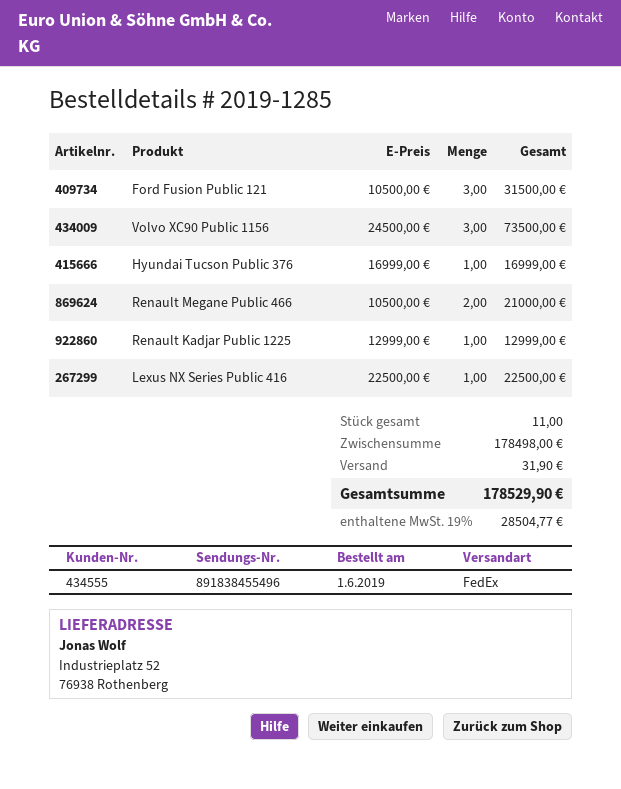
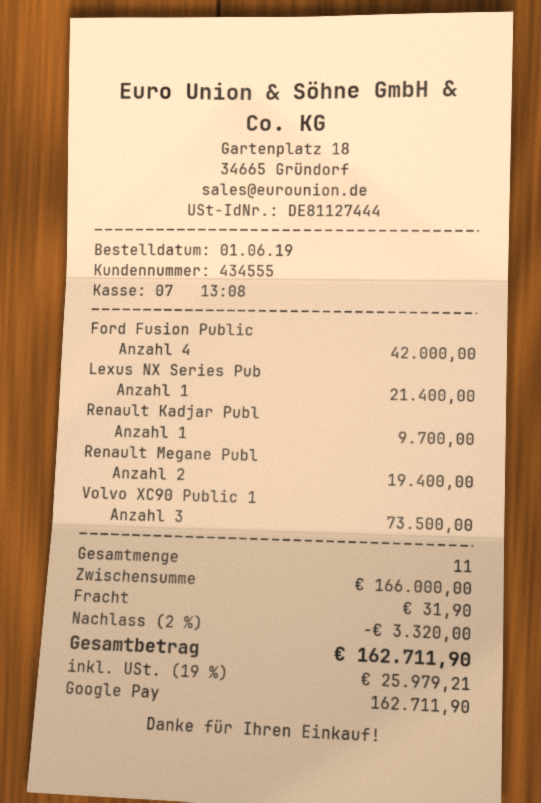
Ford Fusion Public 121: 3 for 31500.00 -> 4 for 42000.00
Hyundai Tucson Public 376: 1 for 16999.00 -> none
Renault Megane Public 466: 2 for 21000.00 -> 2 for 19400.00
Renault Kadjar Public 1225: 1 for 12999.00 -> 1 for 9700.00
Lexus NX Series Public 416: 1 for 22500.00 -> 1 for 21400.00
subtotal: 178498.00 -> 166000.00
discount: none -> 2% = 3320.00
tax: 19% = 28504.77 -> 19% = 25979.21
total: 178529.90 -> 162711.90

